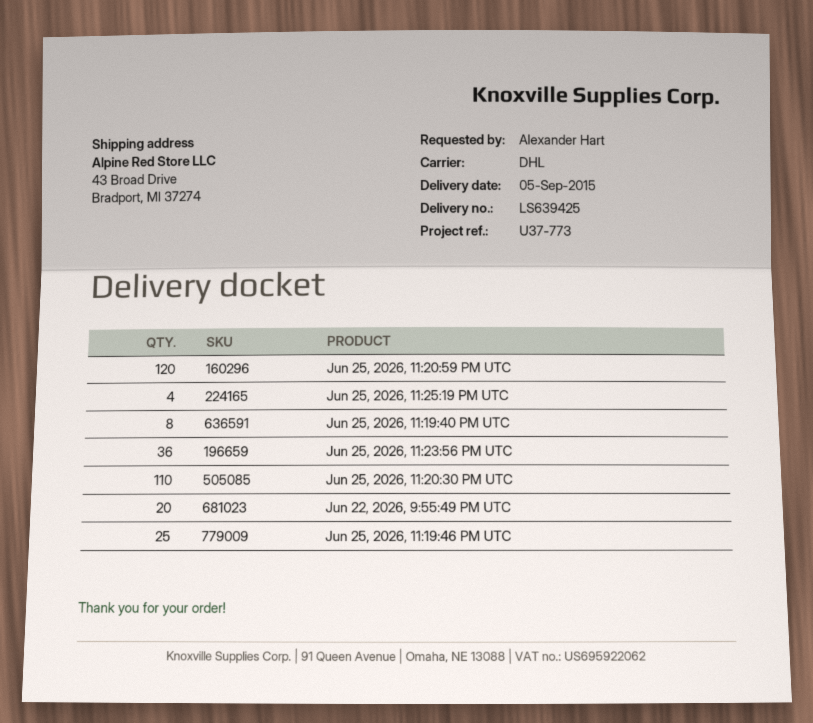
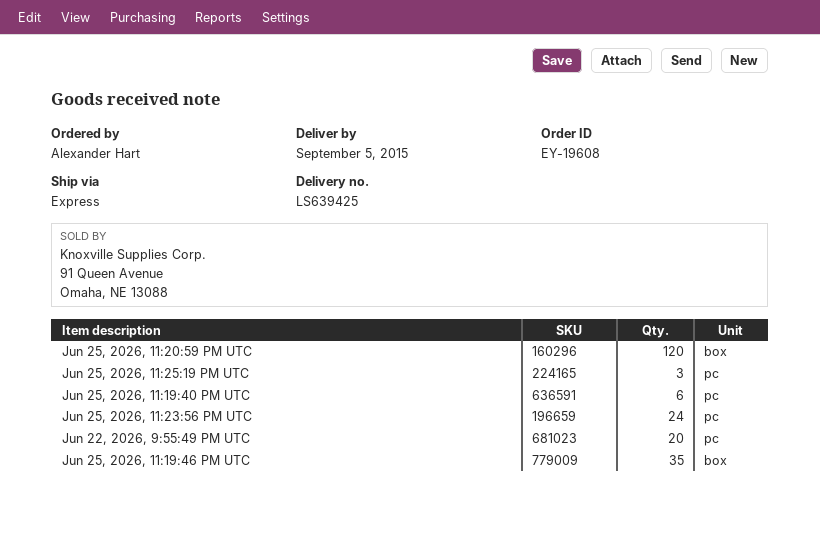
shipping method: DHL -> express
Jun 25, 2026, 11:25:19 PM UTC: 4 -> 3
Jun 25, 2026, 11:19:40 PM UTC: 8 -> 6
Jun 25, 2026, 11:23:56 PM UTC: 36 -> 24
Jun 25, 2026, 11:20:30 PM UTC: 110 -> none
Jun 25, 2026, 11:19:46 PM UTC: 25 -> 35

